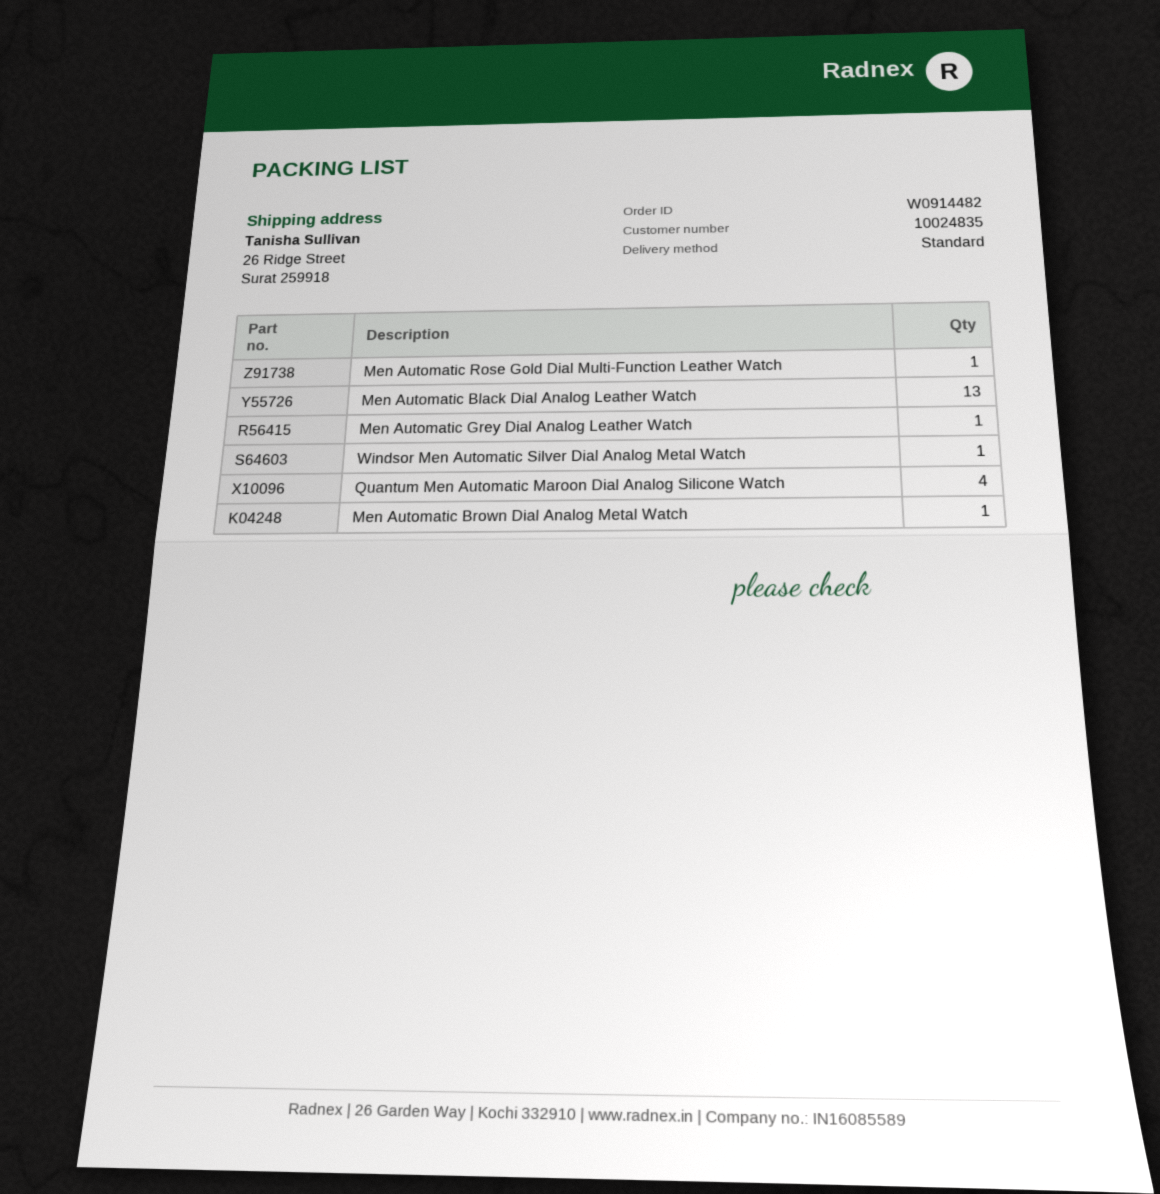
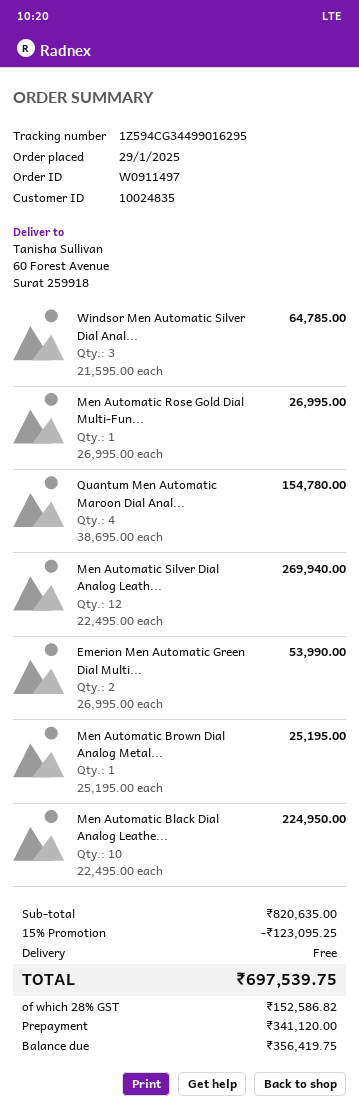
order number: W0914482 -> W0911497
ship to: 26 Ridge Street, Surat 259918 -> 60 Forest Avenue, Surat 259918
Men Automatic Black Dial Analog Leather Watch: 13 -> 10
Men Automatic Grey Dial Analog Leather Watch: 1 -> none
Windsor Men Automatic Silver Dial Analog Metal Watch: 1 -> 3
Men Automatic Silver Dial Analog Leath...: none -> 12
Emerion Men Automatic Green Dial Multi...: none -> 2

